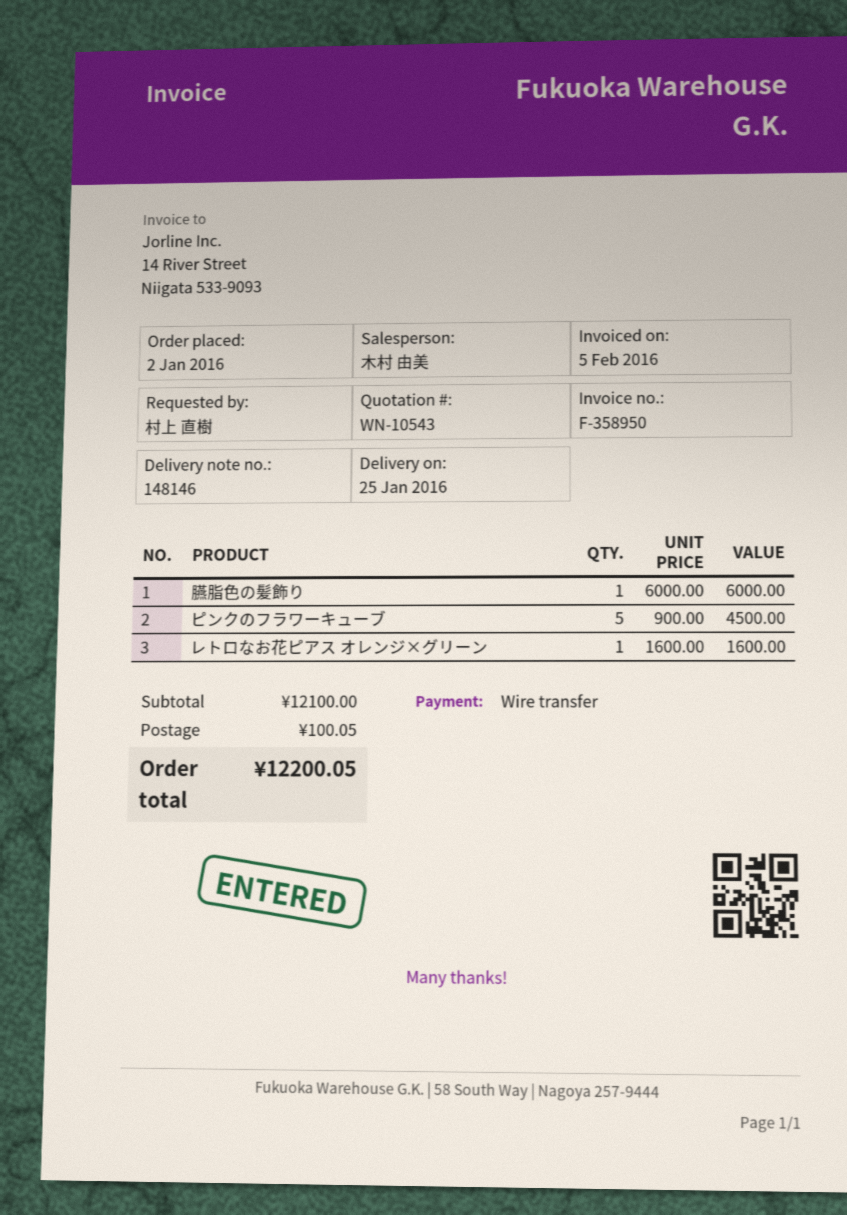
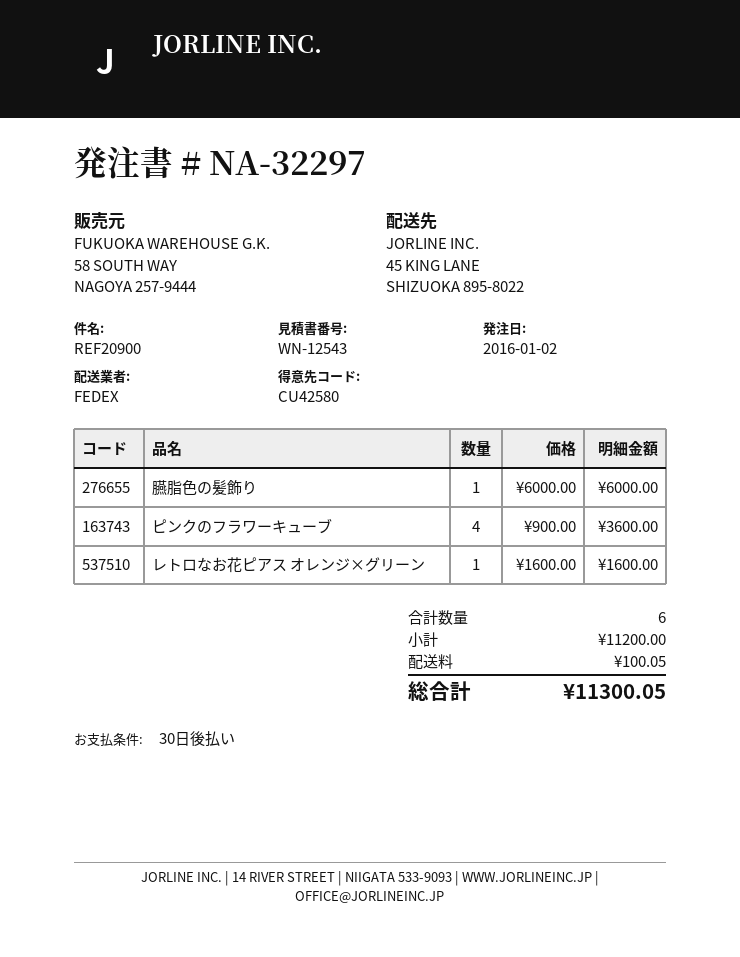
quote number: WN-10543 -> WN-12543
ピンクのフラワーキューブ: 5 x 900.00 = 4500.00 -> 4 x 900.00 = 3600.00
subtotal: 12100.00 -> 11200.00
total: 12200.05 -> 11300.05

